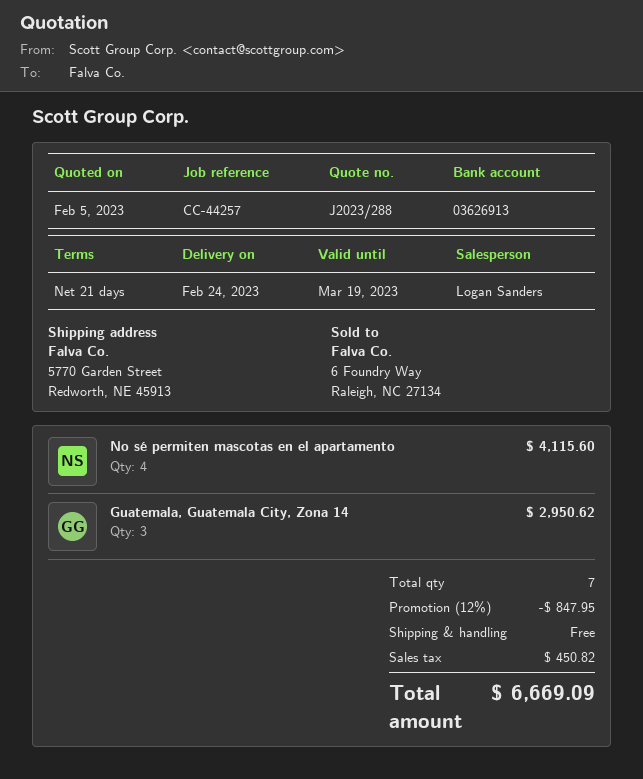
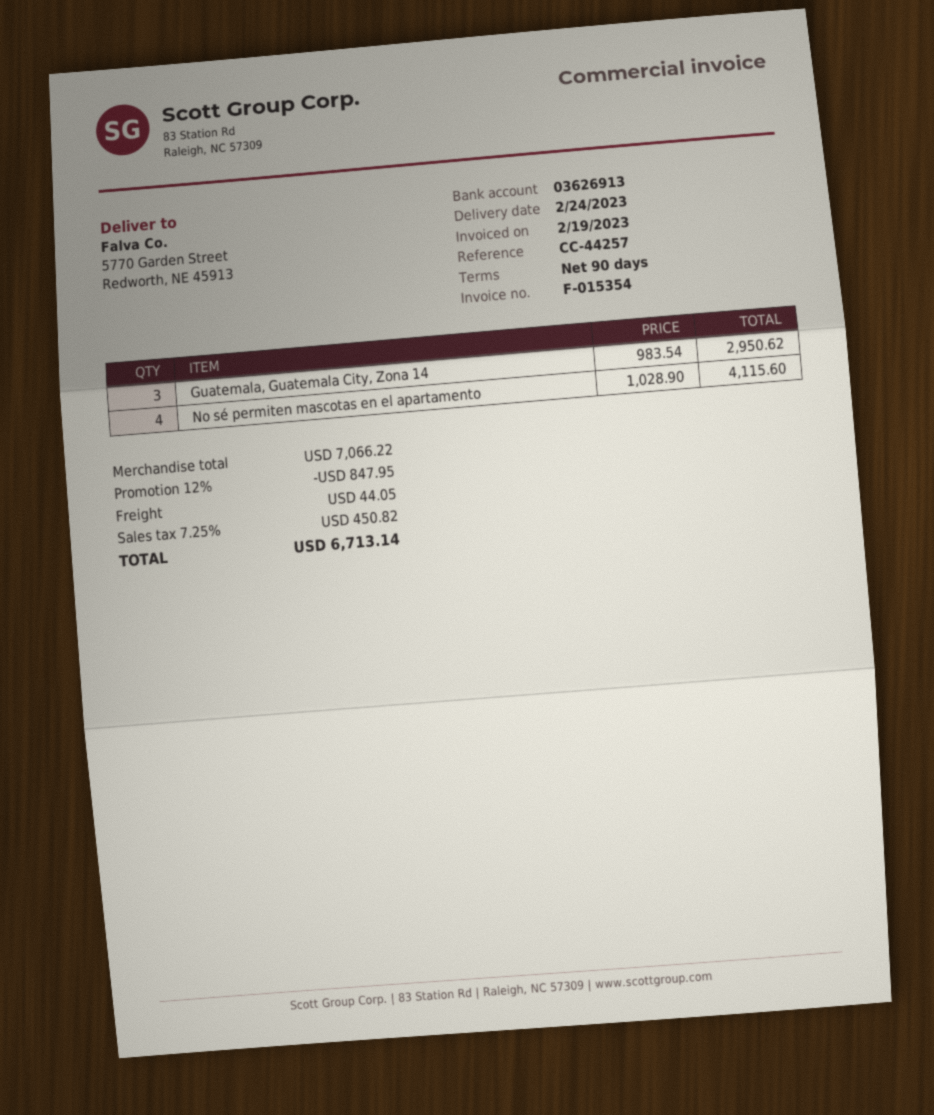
payment terms: 21 days -> 90 days
shipping: 0.00 -> 44.05
total: 6669.09 -> 6713.14

